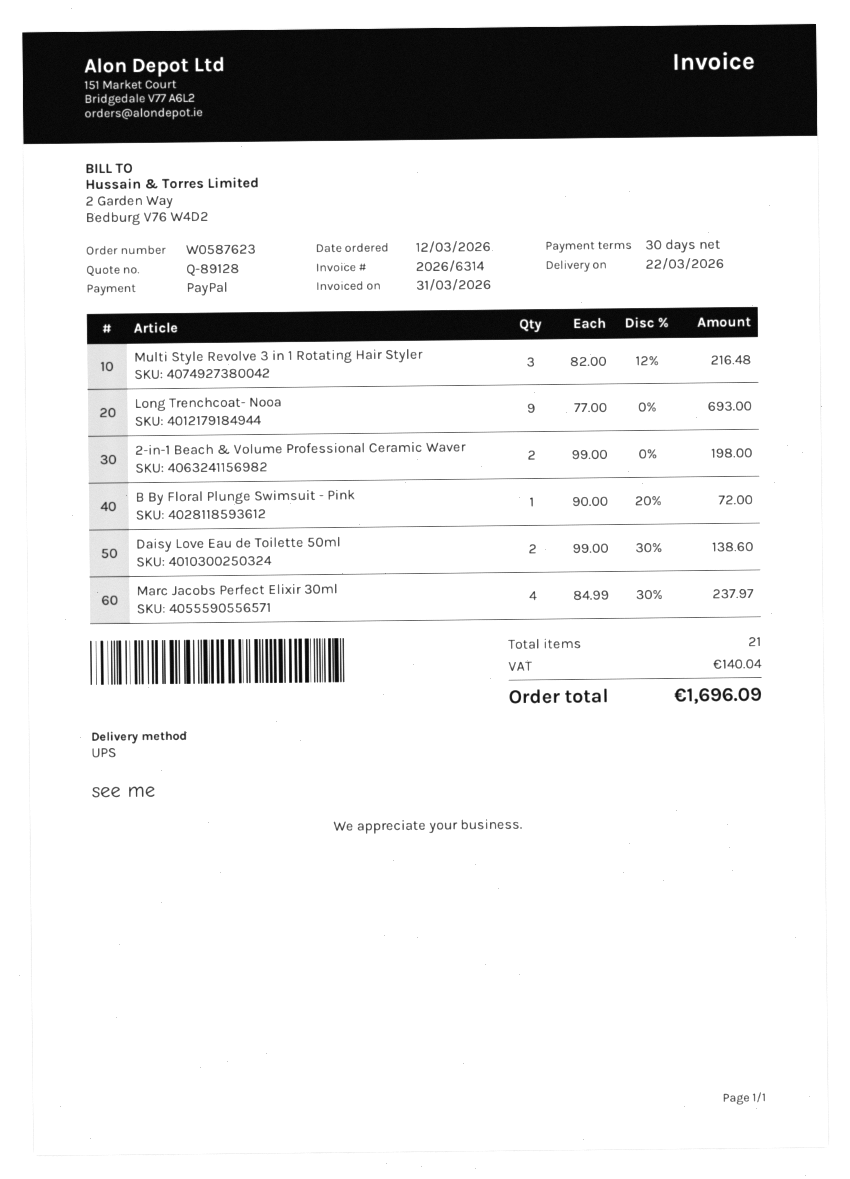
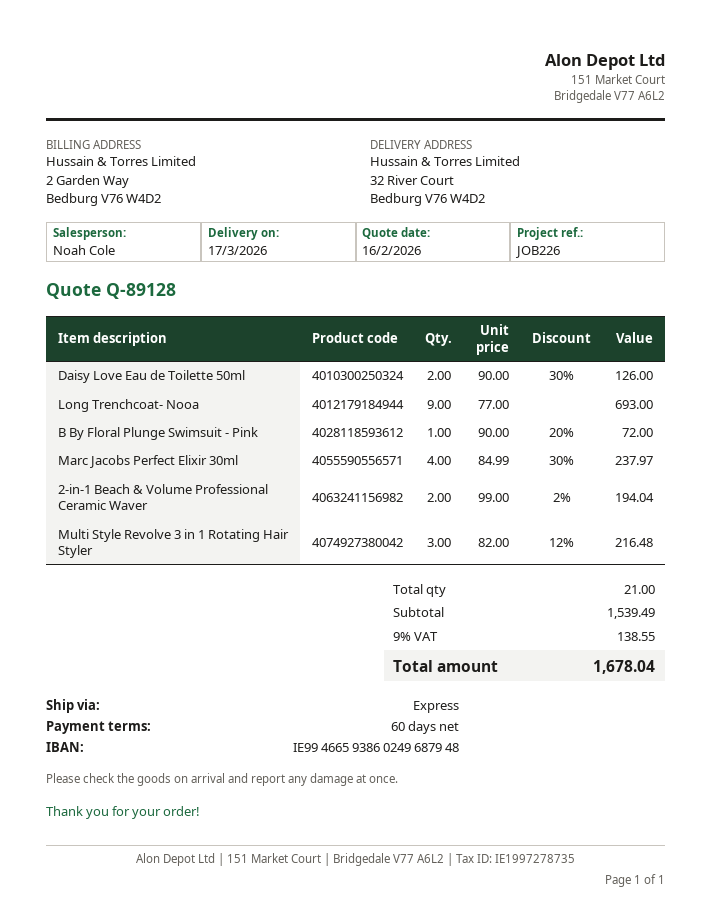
delivery date: 2026-03-22 -> 2026-03-17
payment terms: 30 days -> 60 days
shipping method: UPS -> express
2-in-1 Beach & Volume Professional Ceramic Waver: 2 x 99.00 = 198.00 -> 2 x 99.00 - 2% = 194.04
Daisy Love Eau de Toilette 50ml: 2 x 99.00 - 30% = 138.60 -> 2 x 90.00 - 30% = 126.00
tax: 140.04 -> 138.55
total: 1696.09 -> 1678.04

